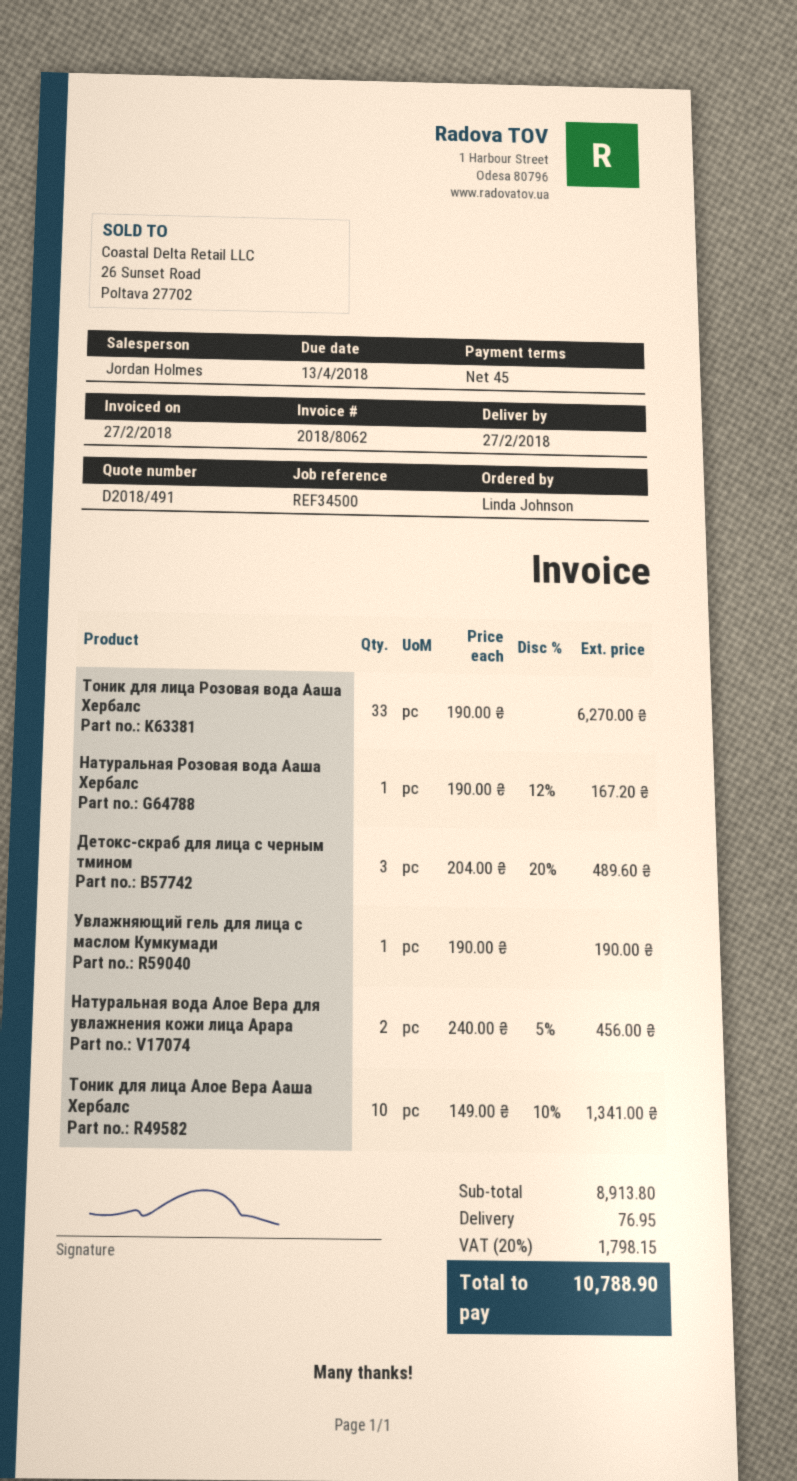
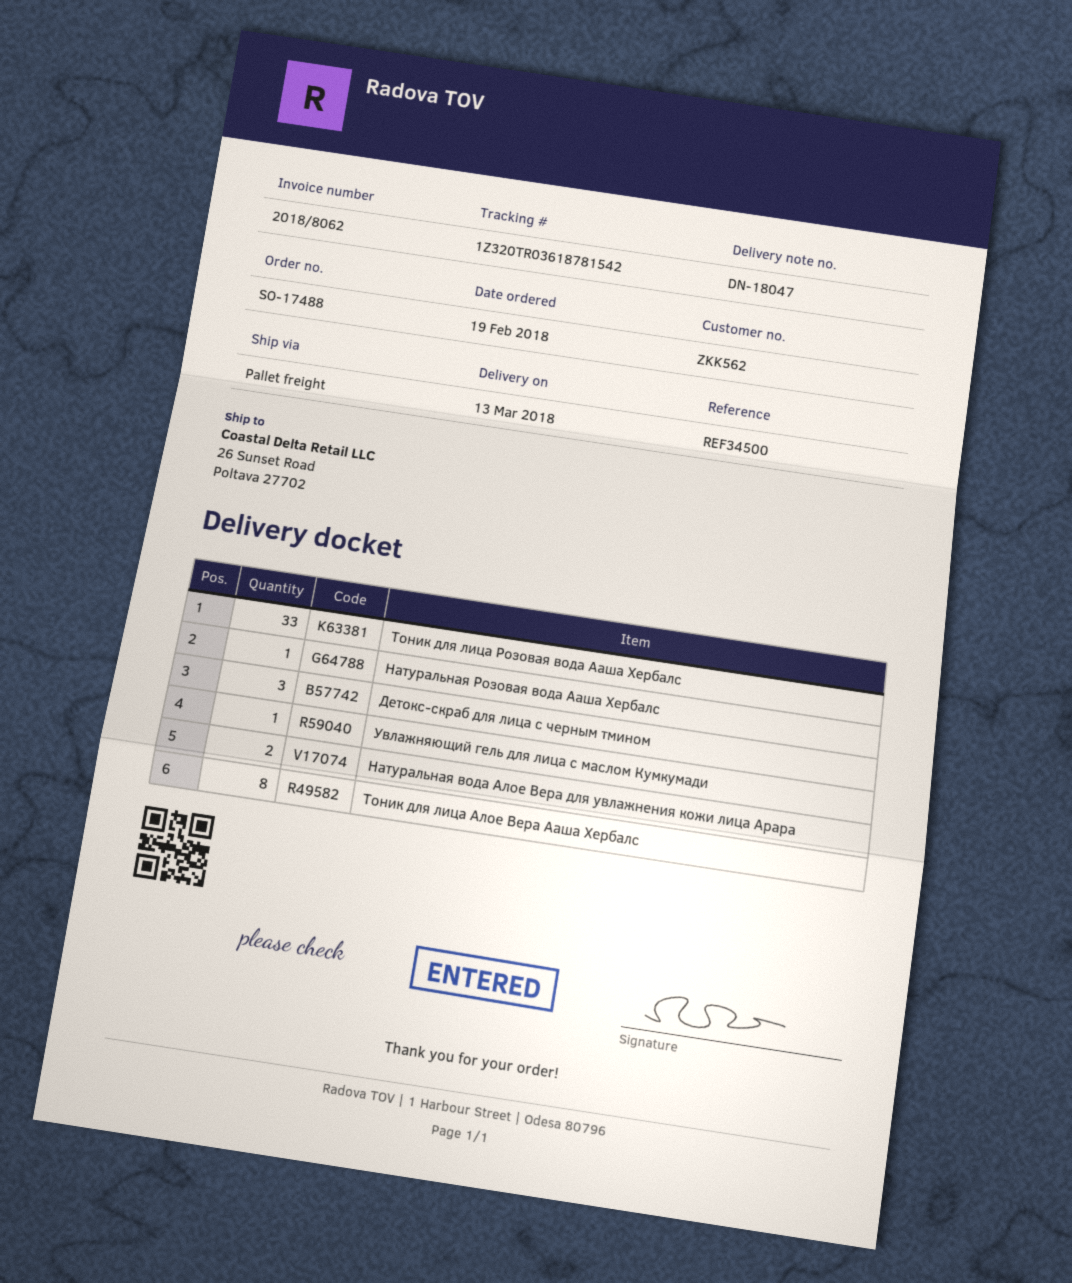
delivery date: 2018-02-27 -> 2018-03-13
Тоник для лица Алое Вера Ааша Хербалс: 10 -> 8

